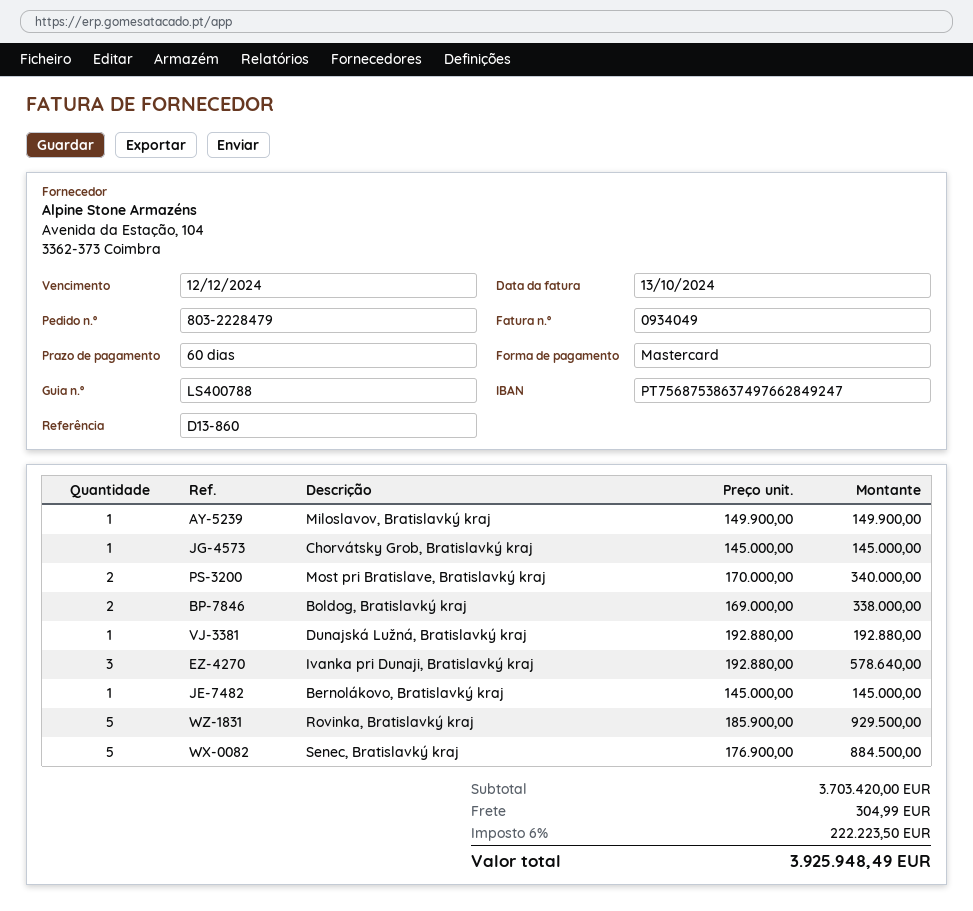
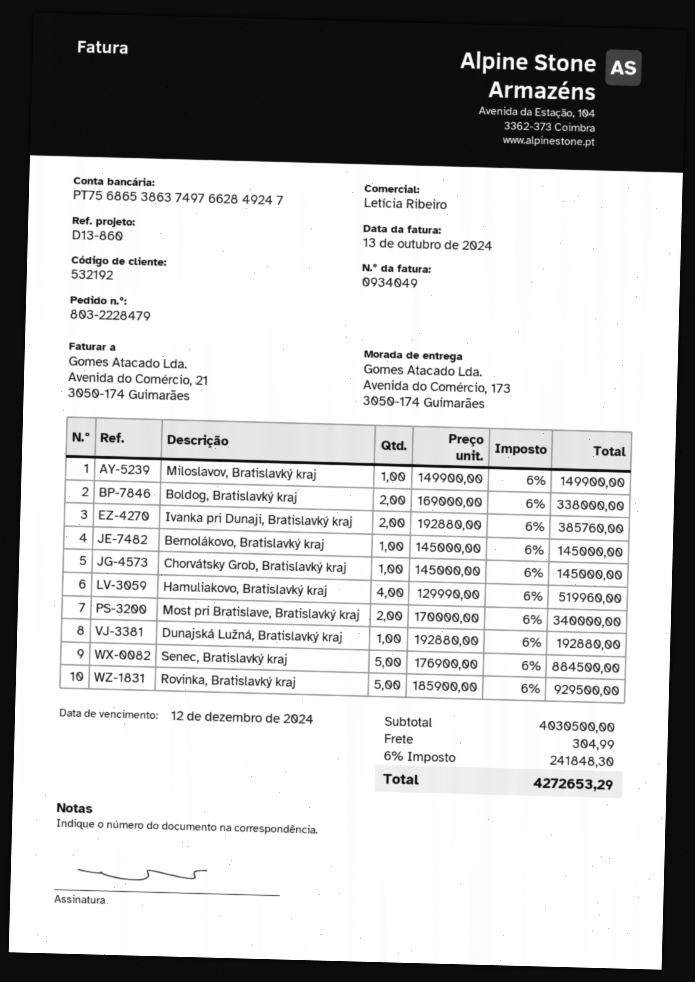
bank account: PT75687538637497662849247 -> PT75686538637497662849247
Ivanka pri Dunaji, Bratislavký kraj: 3 x 192880.00 = 578640.00 -> 2 x 192880.00 = 385760.00
Hamuliakovo, Bratislavký kraj: none -> 4 x 129990.00 = 519960.00
subtotal: 3703420.00 -> 4030500.00
tax: 6% = 222223.50 -> 6% = 241848.30
total: 3925948.49 -> 4272653.29

